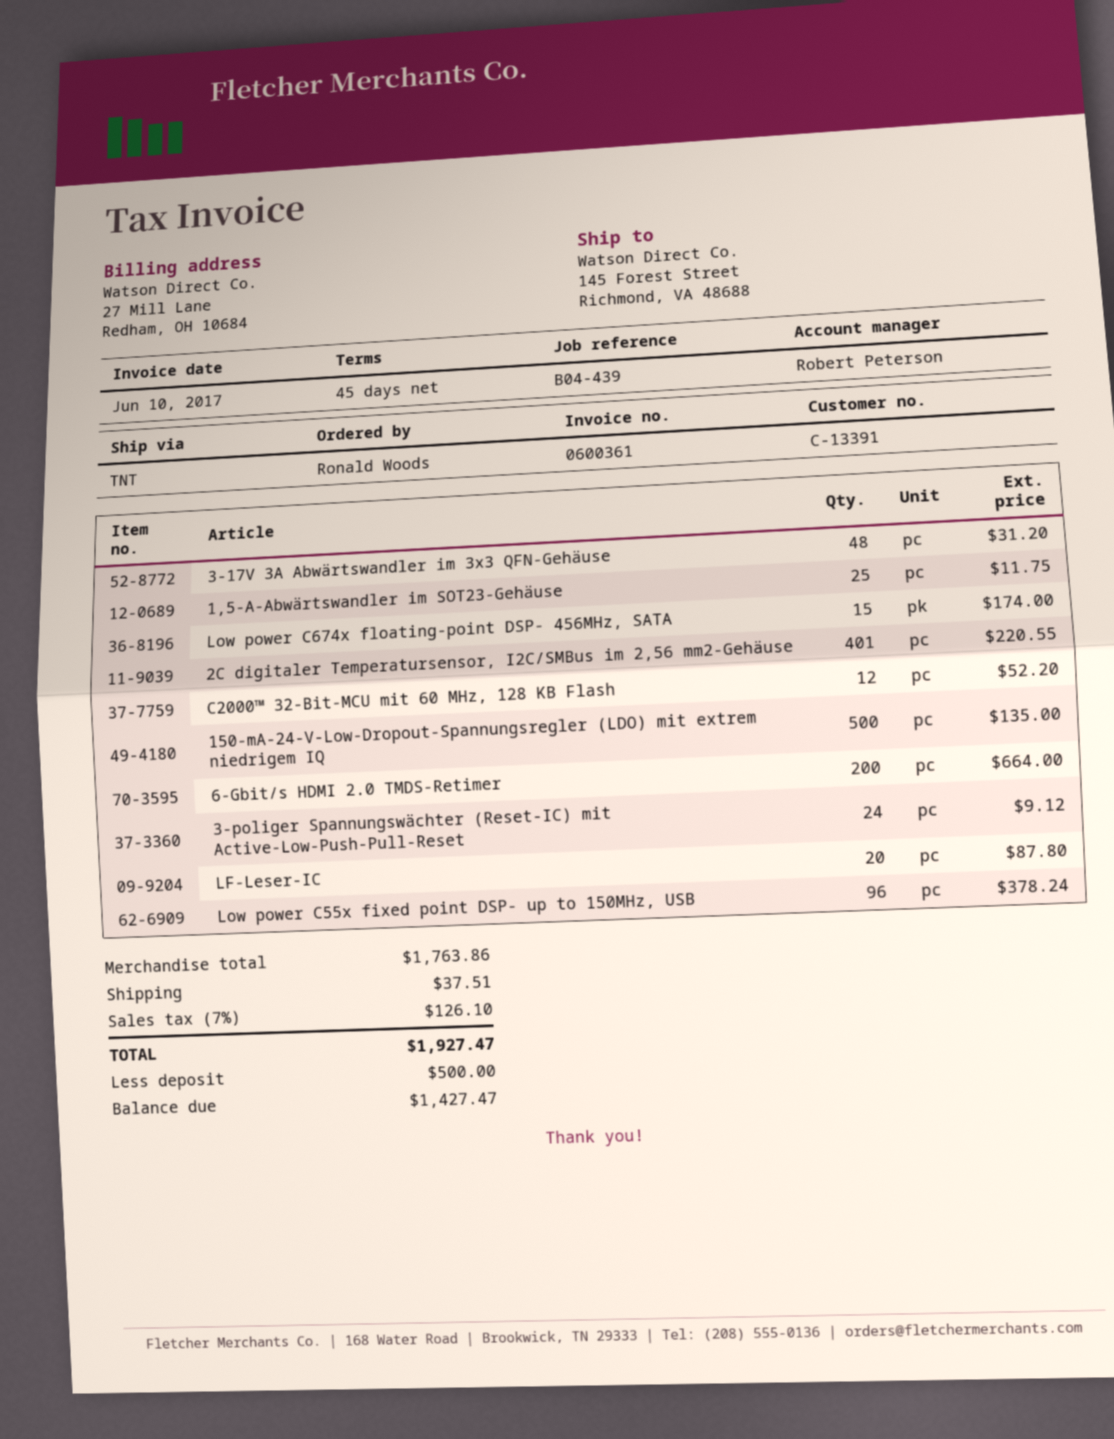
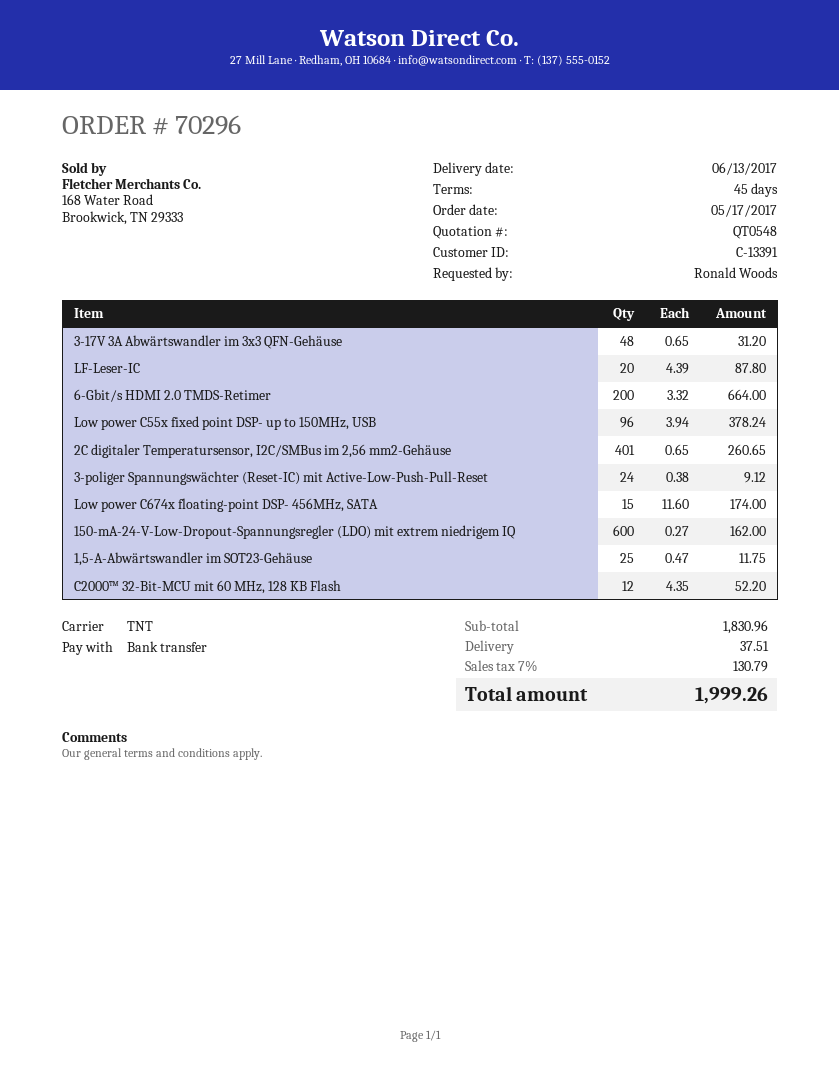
2C digitaler Temperatursensor, I2C/SMBus im 2,56 mm2-Gehäuse: 401 for 220.55 -> 401 for 260.65
150-mA-24-V-Low-Dropout-Spannungsregler (LDO) mit extrem niedrigem IQ: 500 for 135.00 -> 600 for 162.00
subtotal: 1763.86 -> 1830.96
tax: 7% = 126.10 -> 7% = 130.79
total: 1927.47 -> 1999.26

